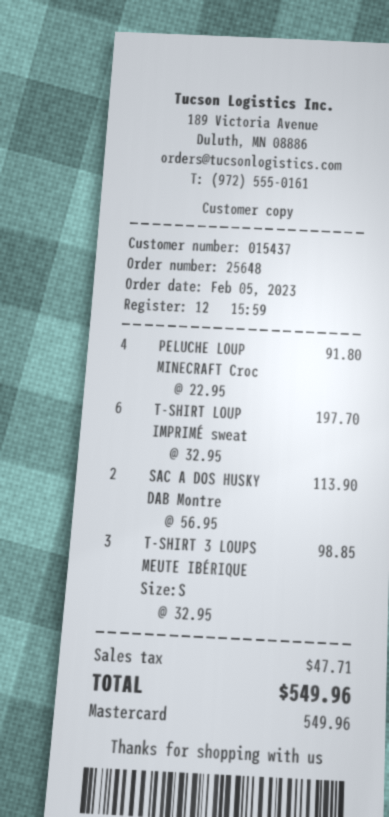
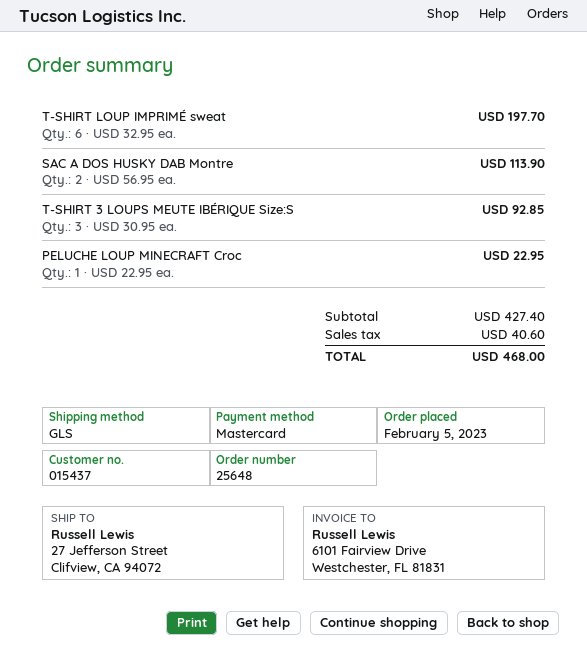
PELUCHE LOUP MINECRAFT Croc: 4 x 22.95 = 91.80 -> 1 x 22.95 = 22.95
T-SHIRT 3 LOUPS MEUTE IBÉRIQUE Size:S: 3 x 32.95 = 98.85 -> 3 x 30.95 = 92.85
tax: 47.71 -> 40.60
total: 549.96 -> 468.00

